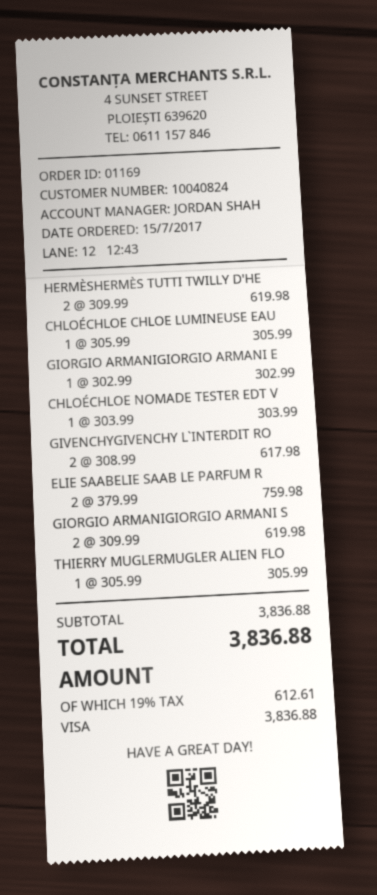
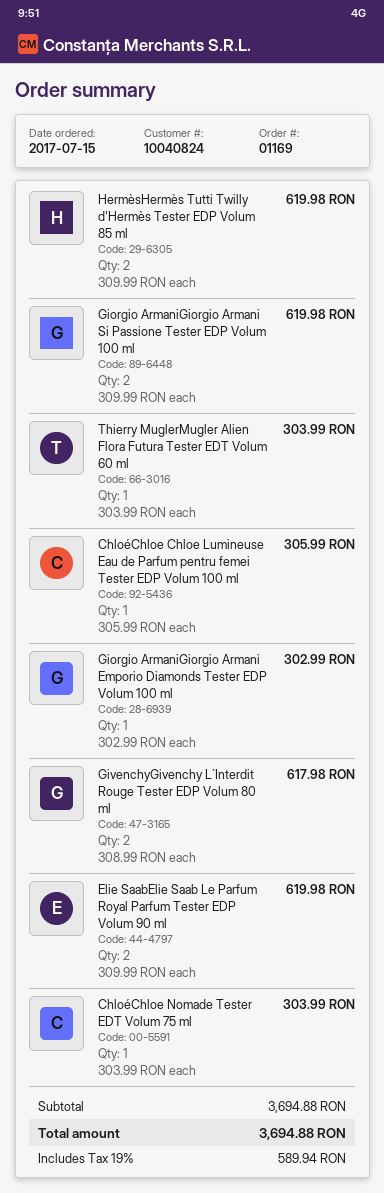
ELIE SAABELIE SAAB LE PARFUM R: 2 x 379.99 = 759.98 -> 2 x 309.99 = 619.98
THIERRY MUGLERMUGLER ALIEN FLO: 1 x 305.99 = 305.99 -> 1 x 303.99 = 303.99
subtotal: 3836.88 -> 3694.88
tax: 19% = 612.61 -> 19% = 589.94
total: 3836.88 -> 3694.88

